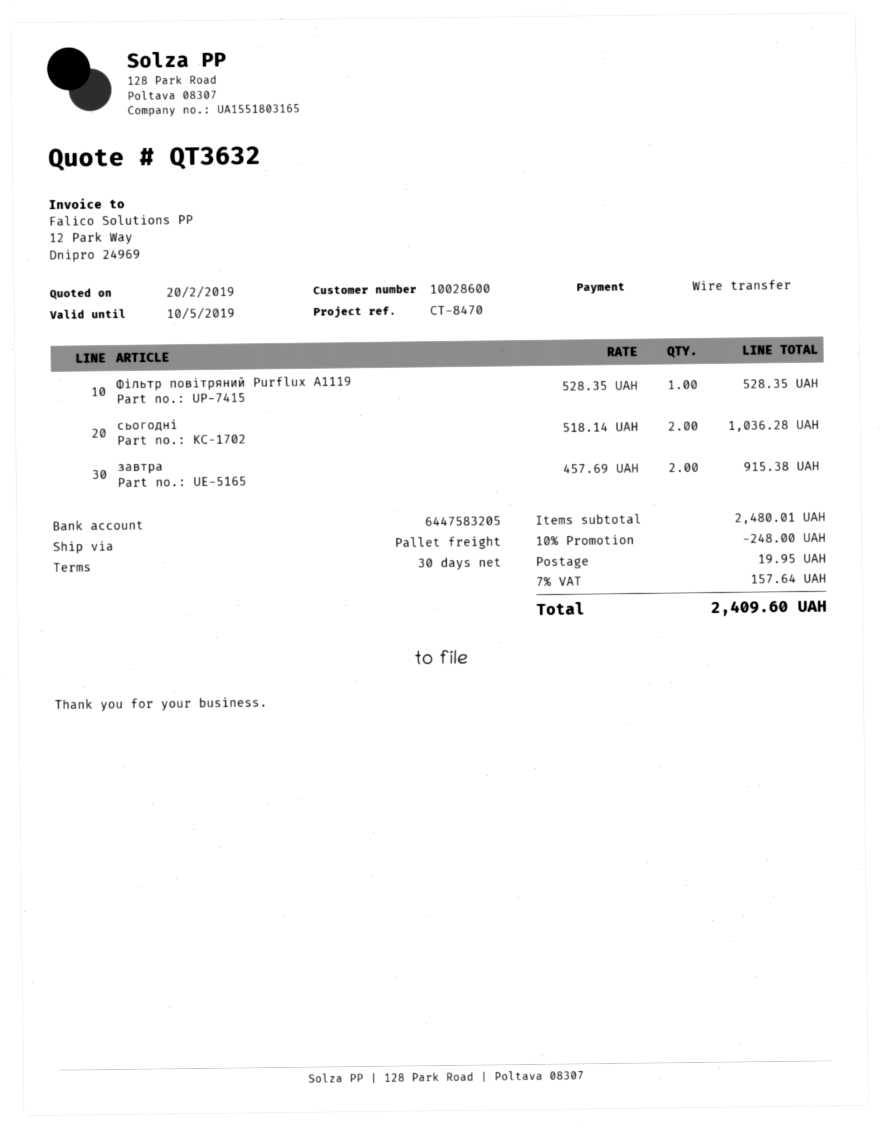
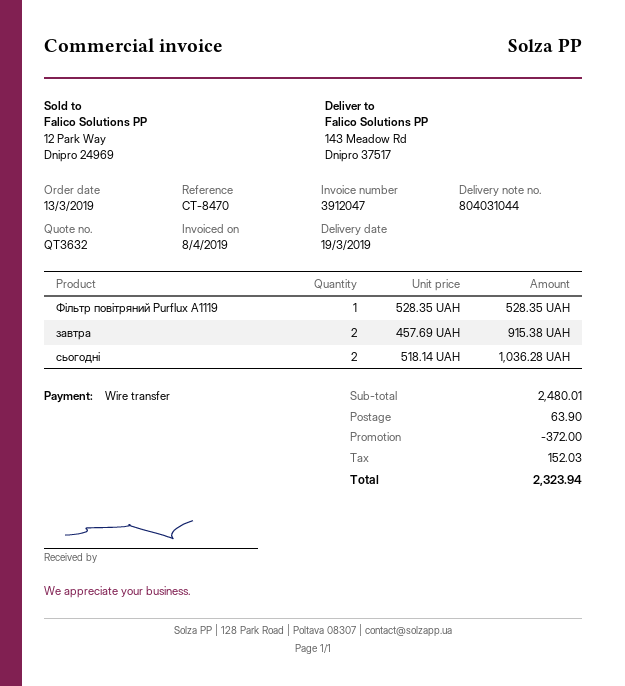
discount: 248.00 -> 372.00
shipping: 19.95 -> 63.90
tax: 157.64 -> 152.03
total: 2409.60 -> 2323.94

